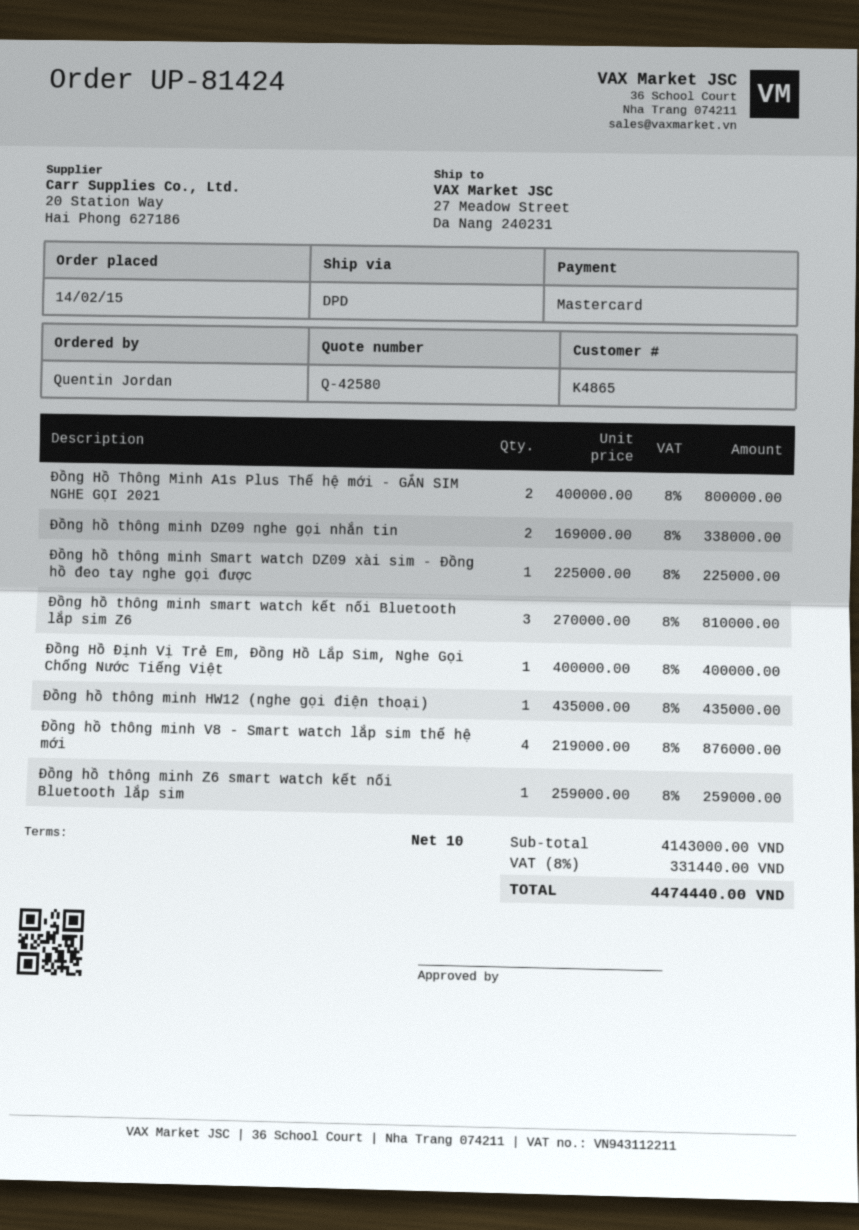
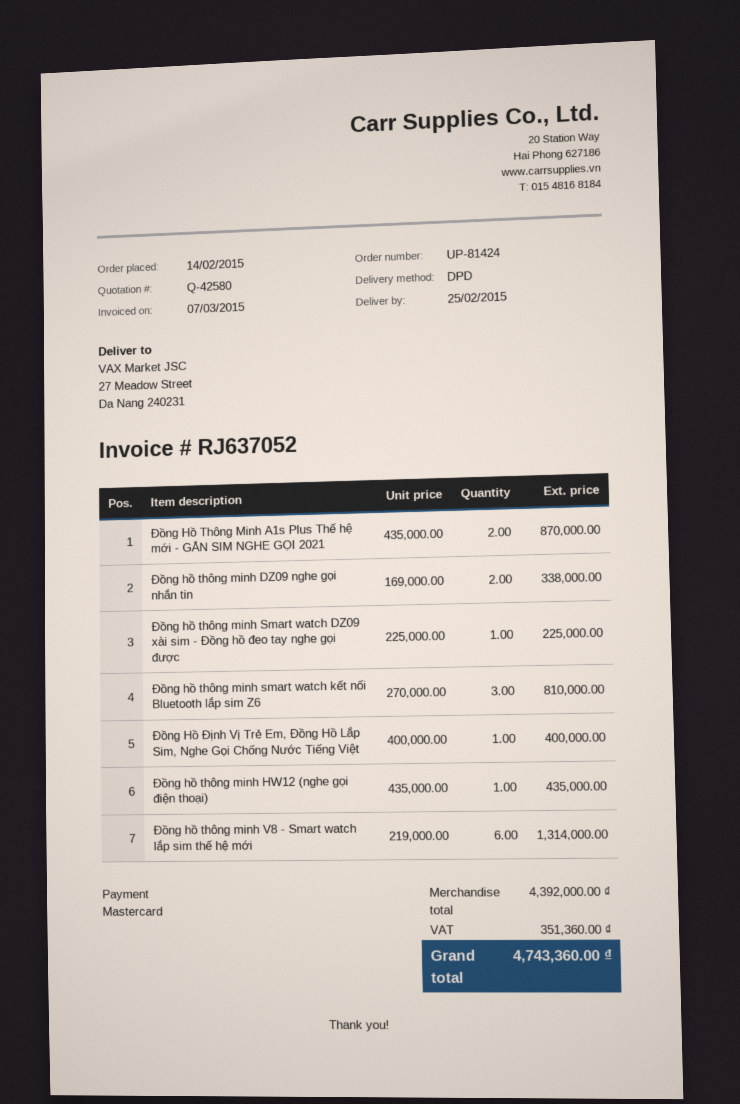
Đồng Hồ Thông Minh A1s Plus Thế hệ mới - GẮN SIM NGHE GỌI 2021: 2 x 400000.00 = 800000.00 -> 2 x 435000.00 = 870000.00
Đồng hồ thông minh V8 - Smart watch lắp sim thế hệ mới: 4 x 219000.00 = 876000.00 -> 6 x 219000.00 = 1314000.00
Đồng hồ thông minh Z6 smart watch kết nối Bluetooth lắp sim: 1 x 259000.00 = 259000.00 -> none
subtotal: 4143000.00 -> 4392000.00
tax: 331440.00 -> 351360.00
total: 4474440.00 -> 4743360.00

